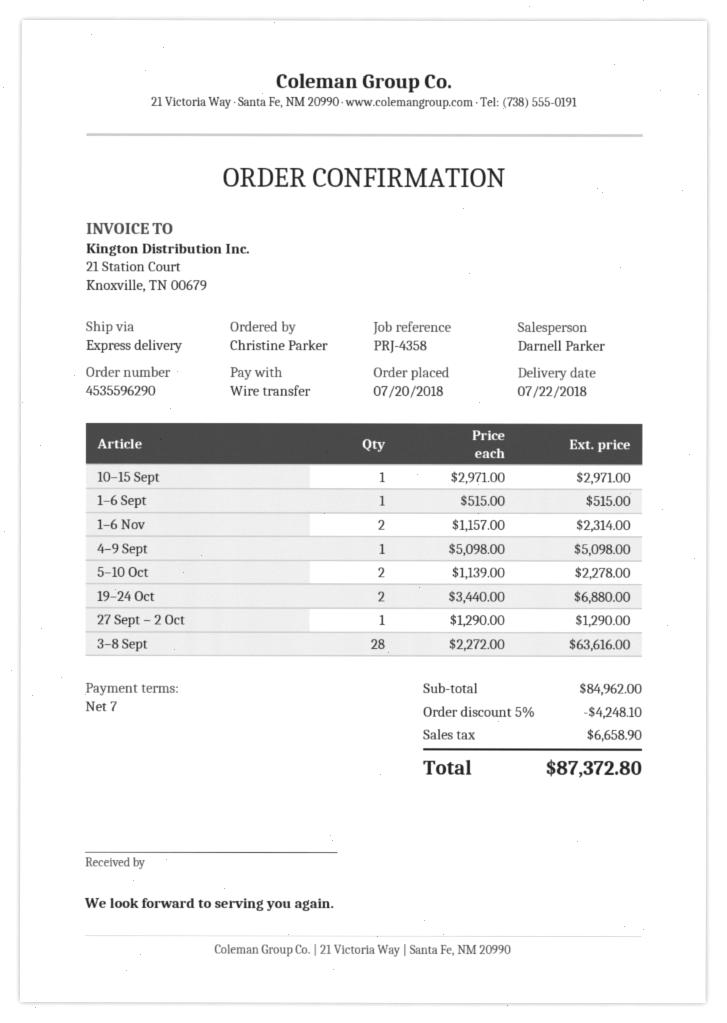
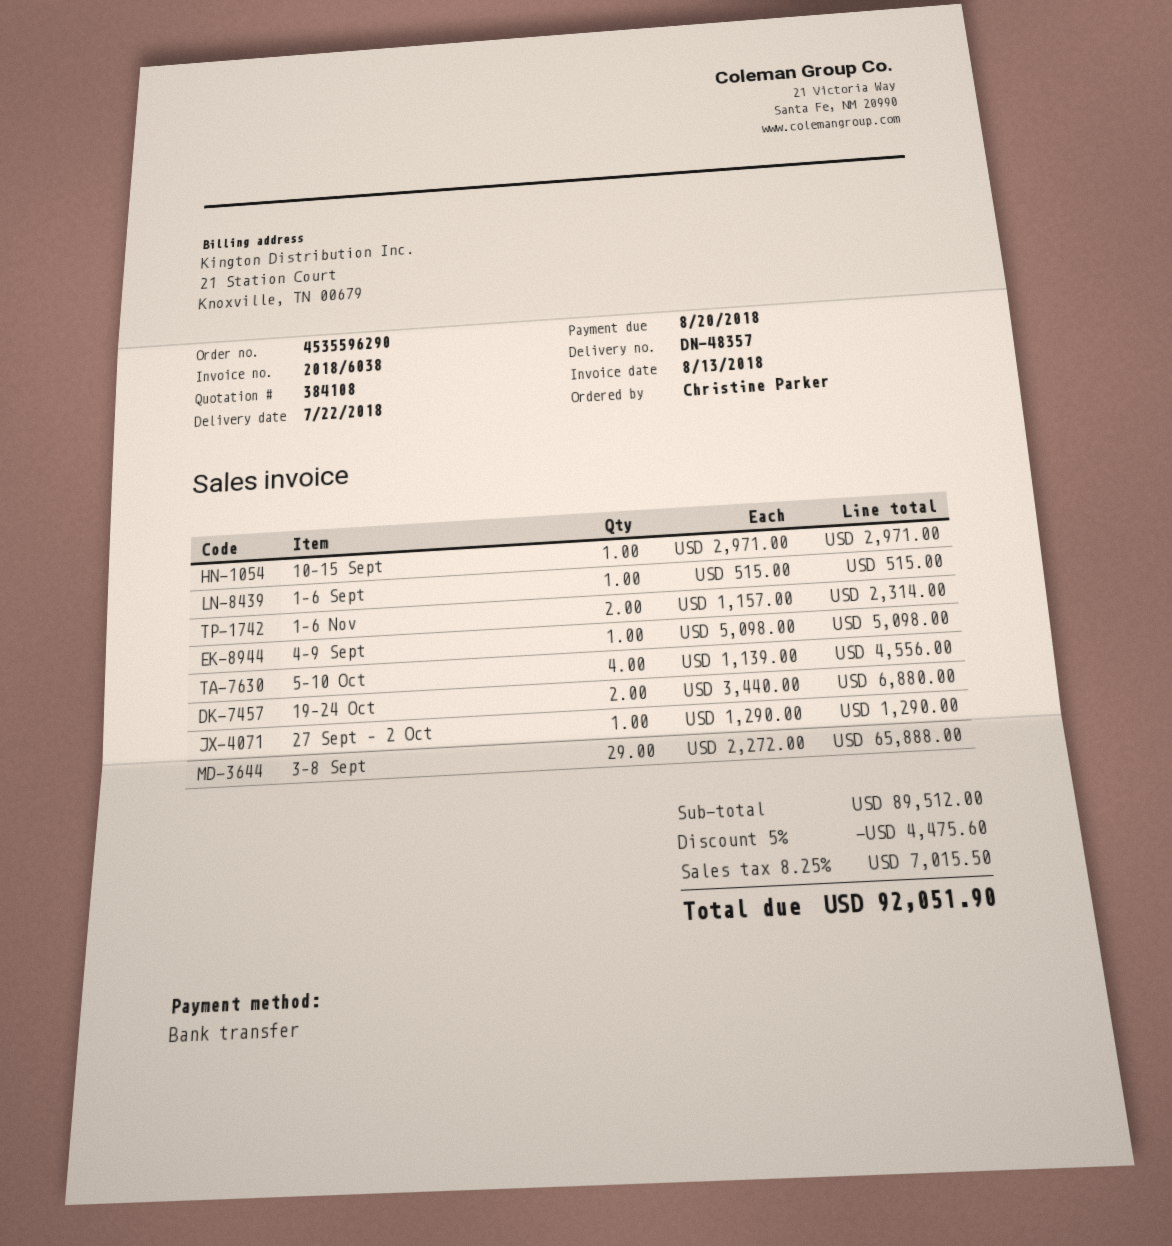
5–10 Oct: 2 x 1139.00 = 2278.00 -> 4 x 1139.00 = 4556.00
3–8 Sept: 28 x 2272.00 = 63616.00 -> 29 x 2272.00 = 65888.00
subtotal: 84962.00 -> 89512.00
discount: 5% = 4248.10 -> 5% = 4475.60
tax: 6658.90 -> 7015.50
total: 87372.80 -> 92051.90

